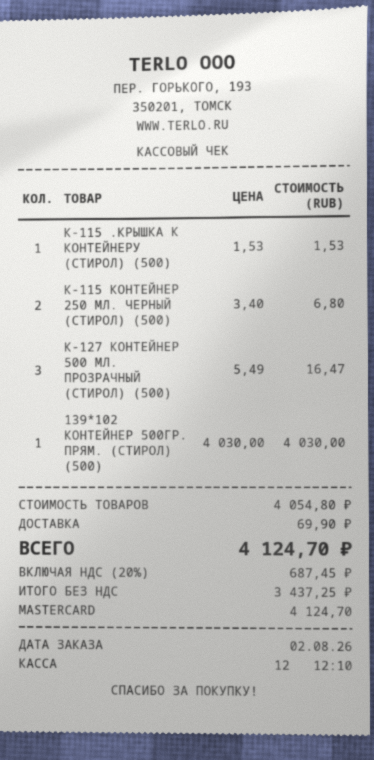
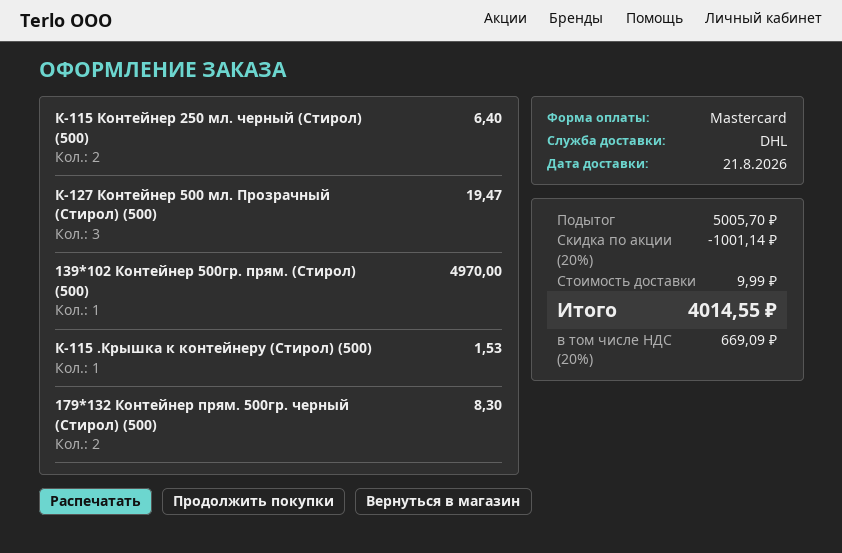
К-115 КОНТЕЙНЕР 250 МЛ. ЧЕРНЫЙ (СТИРОЛ) (500): 2 for 6.80 -> 2 for 6.40
К-127 КОНТЕЙНЕР 500 МЛ. ПРОЗРАЧНЫЙ (СТИРОЛ) (500): 3 for 16.47 -> 3 for 19.47
139*102 КОНТЕЙНЕР 500ГР. ПРЯМ. (СТИРОЛ) (500): 1 for 4030.00 -> 1 for 4970.00
179*132 Контейнер прям. 500гр. черный (Стирол) (500): none -> 2 for 8.30
subtotal: 4054.80 -> 5005.70
discount: none -> 20% = 1001.14
shipping: 69.90 -> 9.99
tax: 20% = 687.45 -> 20% = 669.09
total: 4124.70 -> 4014.55

